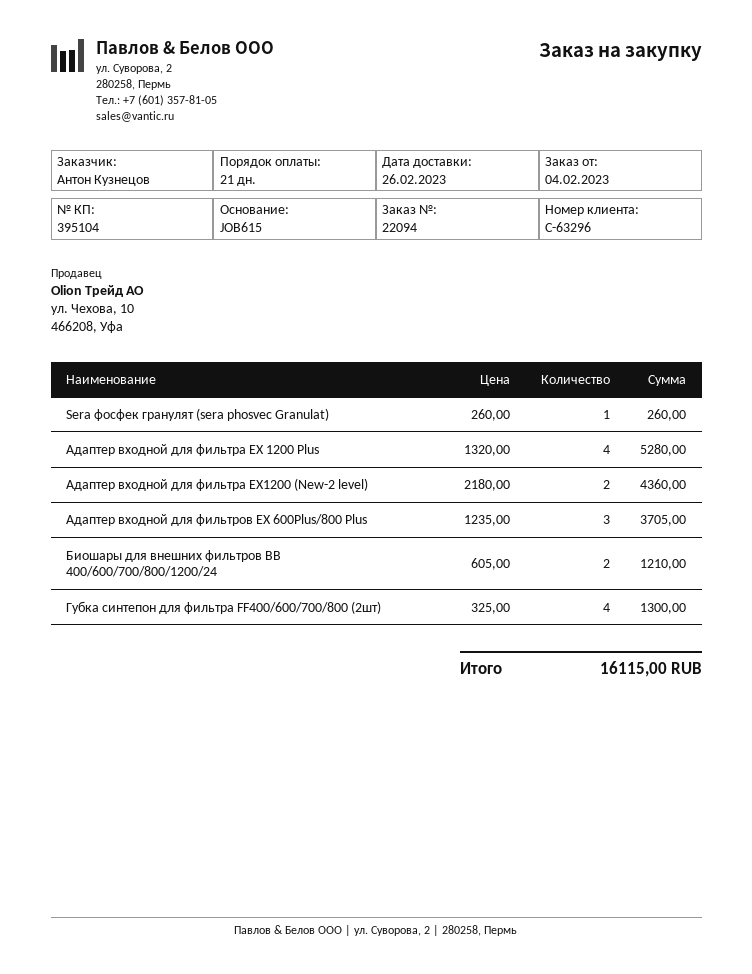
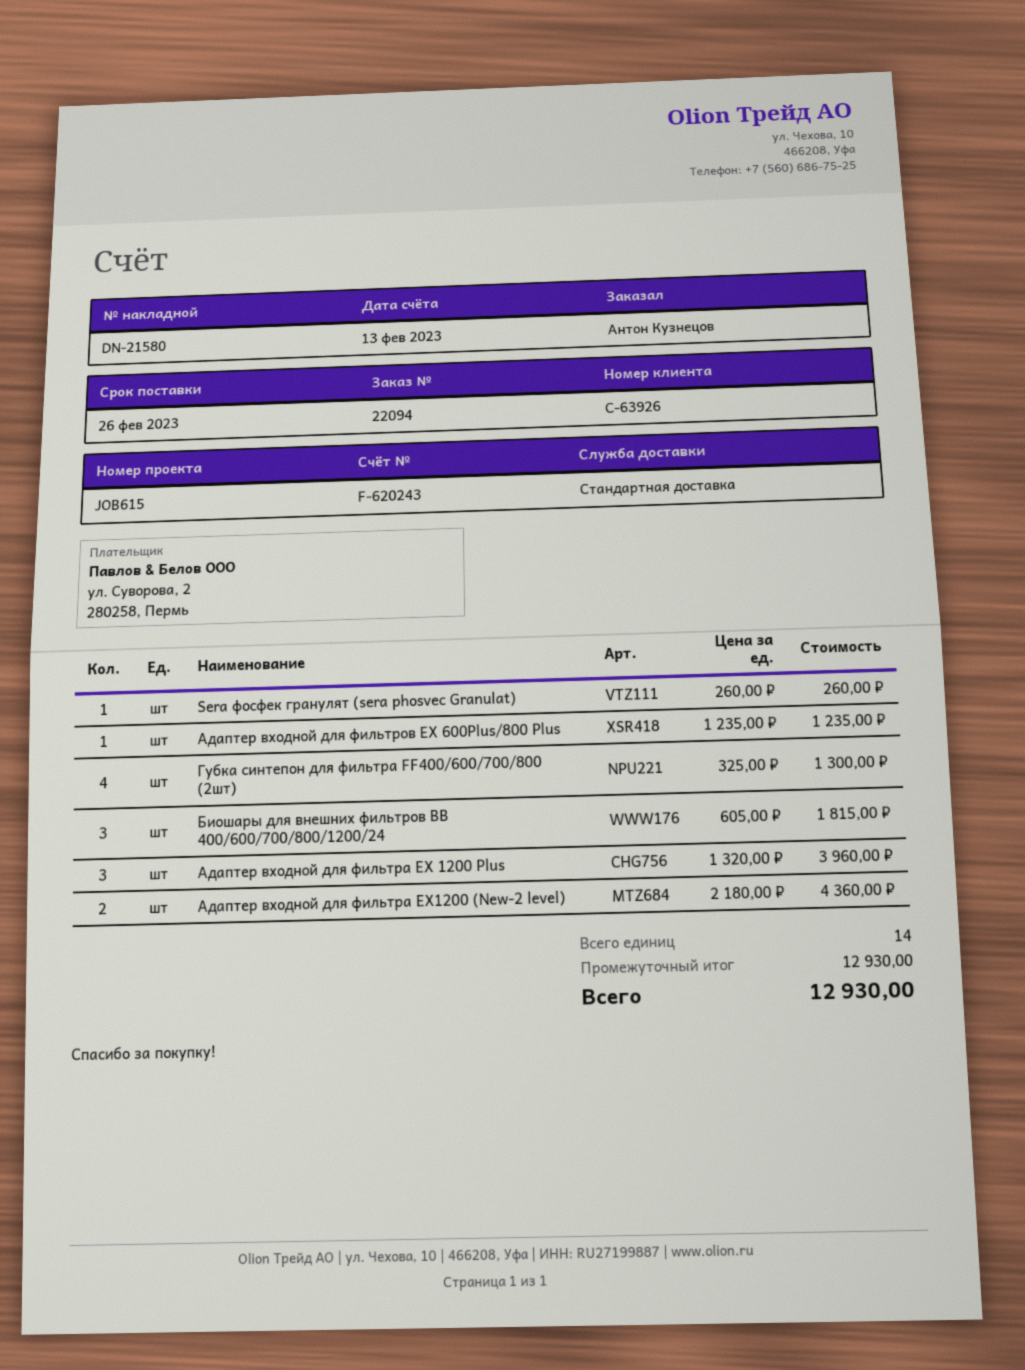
customer number: C-63296 -> C-63926
Адаптер входной для фильтра EX 1200 Plus: 4 x 1320.00 = 5280.00 -> 3 x 1320.00 = 3960.00
Адаптер входной для фильтров EX 600Plus/800 Plus: 3 x 1235.00 = 3705.00 -> 1 x 1235.00 = 1235.00
Биошары для внешних фильтров BB 400/600/700/800/1200/24: 2 x 605.00 = 1210.00 -> 3 x 605.00 = 1815.00
total: 16115.00 -> 12930.00

